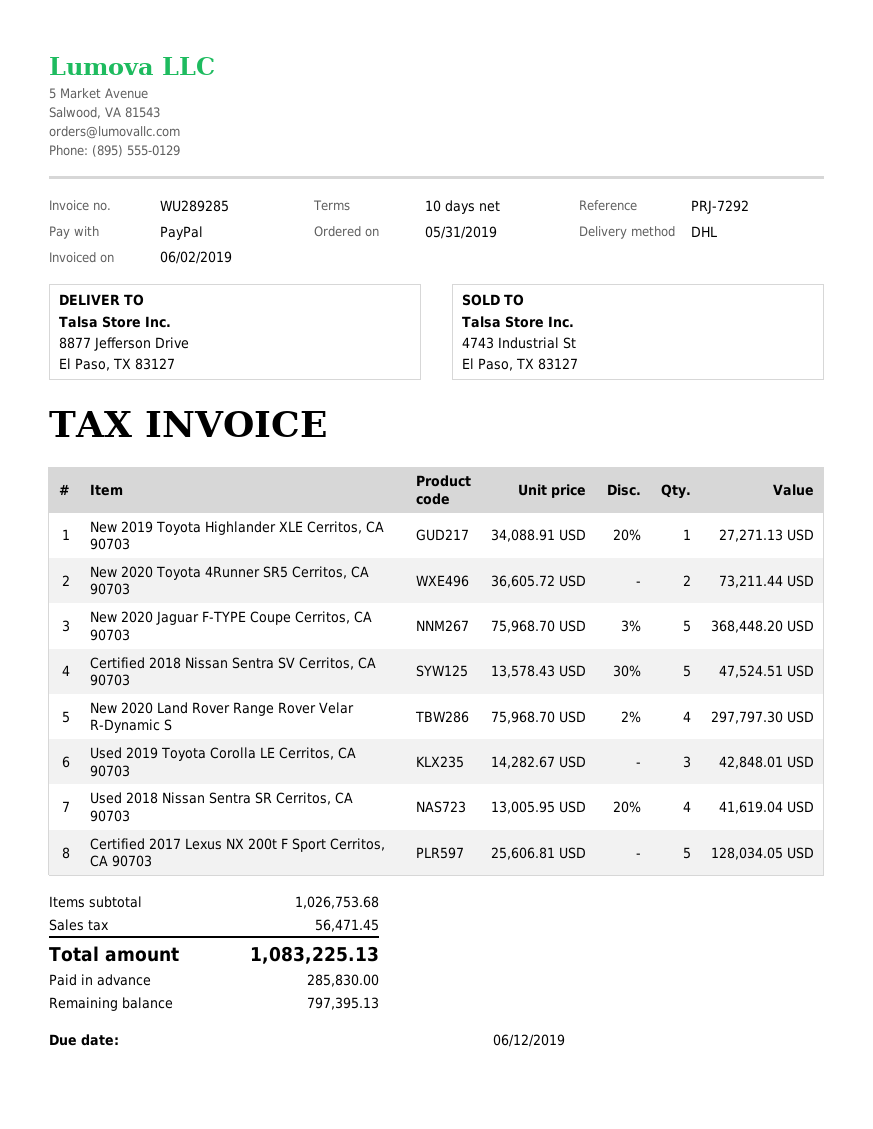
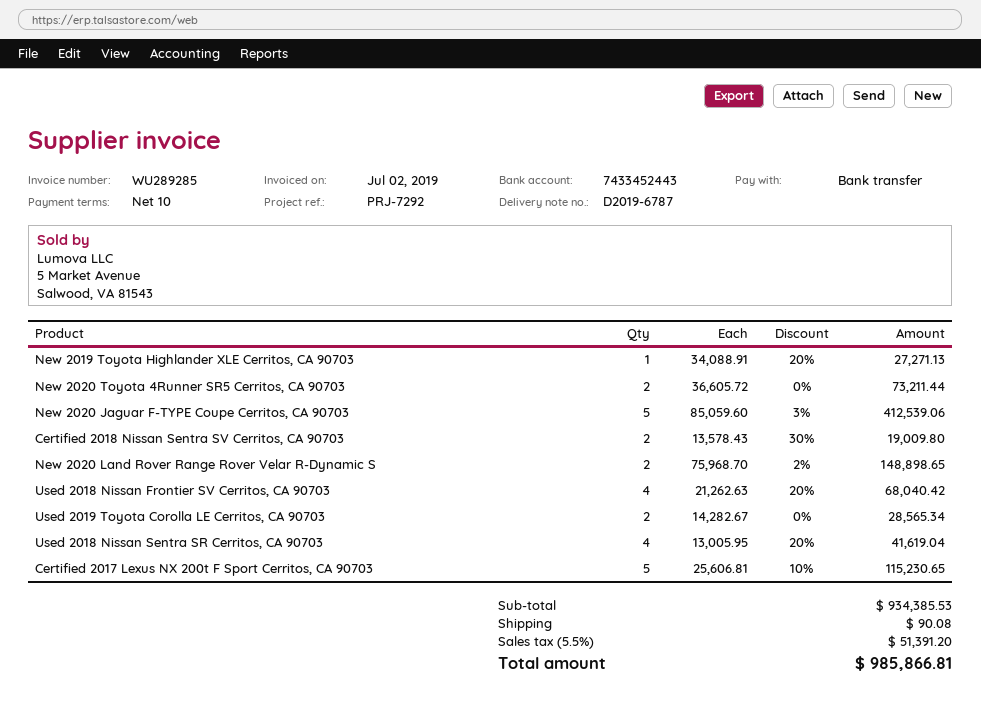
invoice date: 2019-06-02 -> 2019-07-02
payment method: PayPal -> bank transfer
New 2020 Jaguar F-TYPE Coupe Cerritos, CA 90703: 5 x 75968.70 - 3% = 368448.20 -> 5 x 85059.60 - 3% = 412539.06
Certified 2018 Nissan Sentra SV Cerritos, CA 90703: 5 x 13578.43 - 30% = 47524.51 -> 2 x 13578.43 - 30% = 19009.80
New 2020 Land Rover Range Rover Velar R-Dynamic S: 4 x 75968.70 - 2% = 297797.30 -> 2 x 75968.70 - 2% = 148898.65
Used 2019 Toyota Corolla LE Cerritos, CA 90703: 3 x 14282.67 = 42848.01 -> 2 x 14282.67 = 28565.34
Certified 2017 Lexus NX 200t F Sport Cerritos, CA 90703: 5 x 25606.81 = 128034.05 -> 5 x 25606.81 - 10% = 115230.65
Used 2018 Nissan Frontier SV Cerritos, CA 90703: none -> 4 x 21262.63 - 20% = 68040.42
subtotal: 1026753.68 -> 934385.53
shipping: none -> 90.08
tax: 56471.45 -> 51391.20
total: 1083225.13 -> 985866.81

